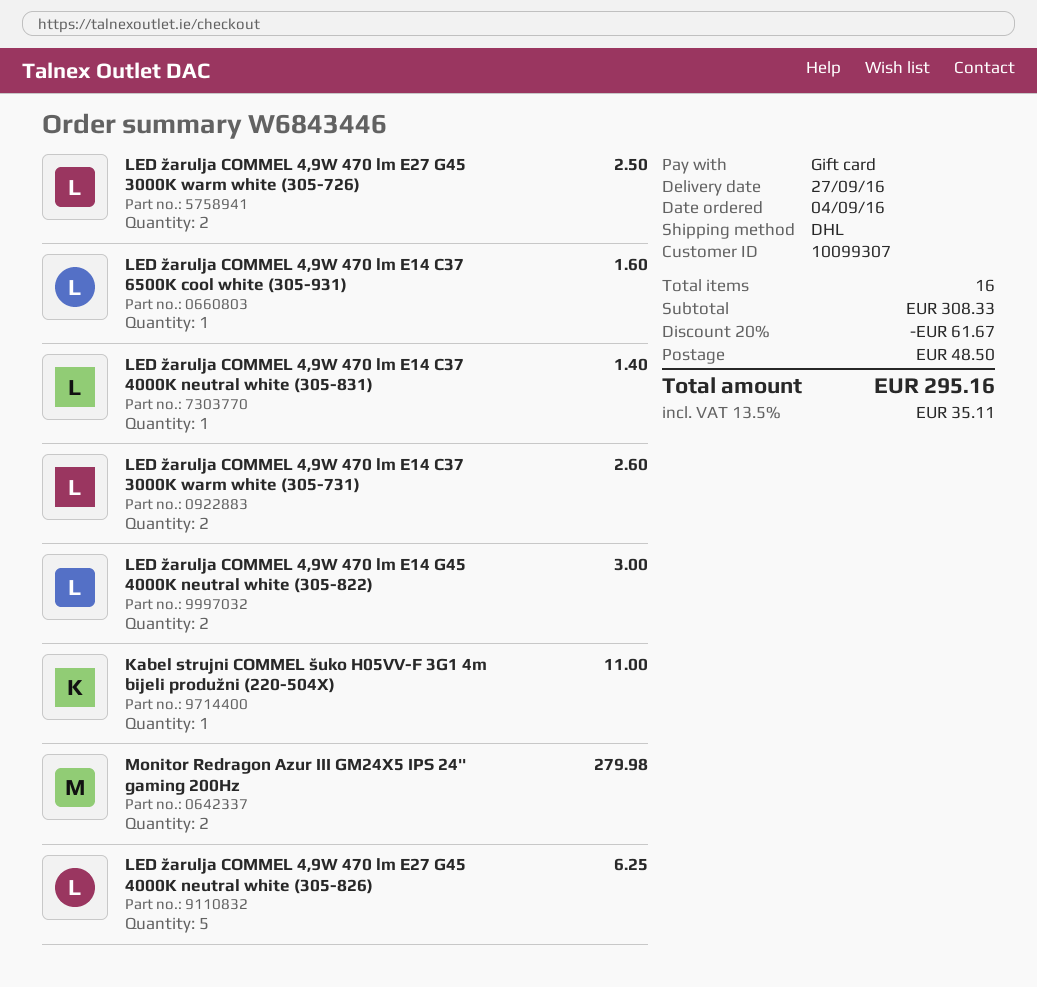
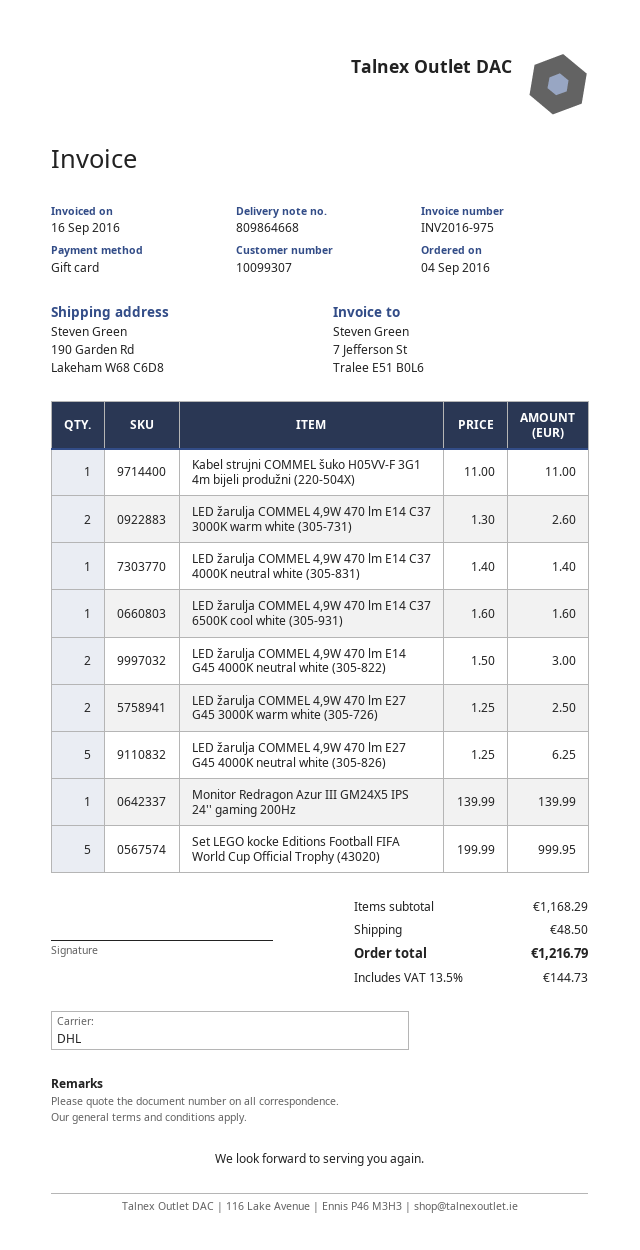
Monitor Redragon Azur III GM24X5 IPS 24'' gaming 200Hz: 2 for 279.98 -> 1 for 139.99
Set LEGO kocke Editions Football FIFA World Cup Official Trophy (43020): none -> 5 for 999.95
subtotal: 308.33 -> 1168.29
discount: 20% = 61.67 -> none
tax: 13.5% = 35.11 -> 13.5% = 144.73
total: 295.16 -> 1216.79

